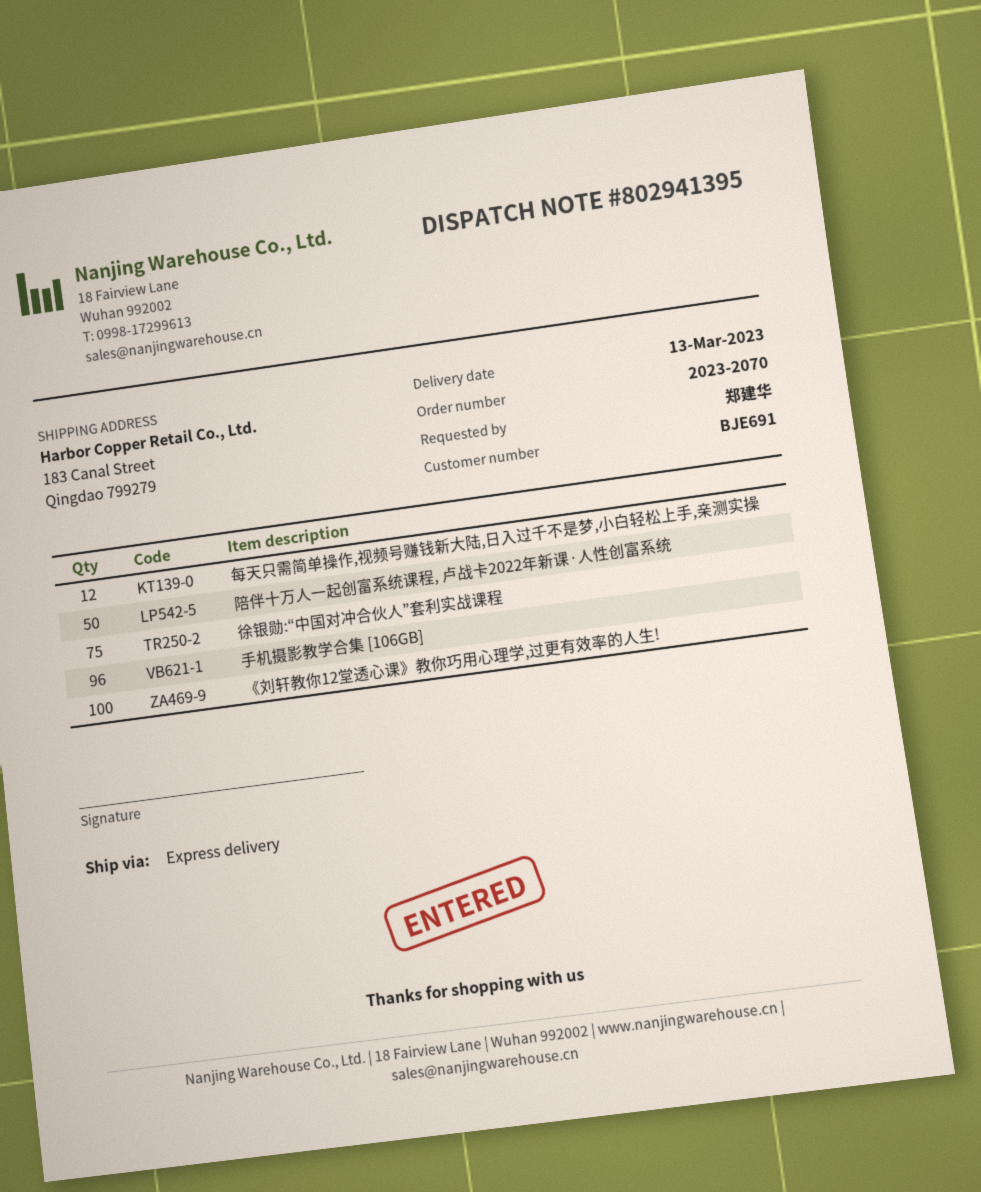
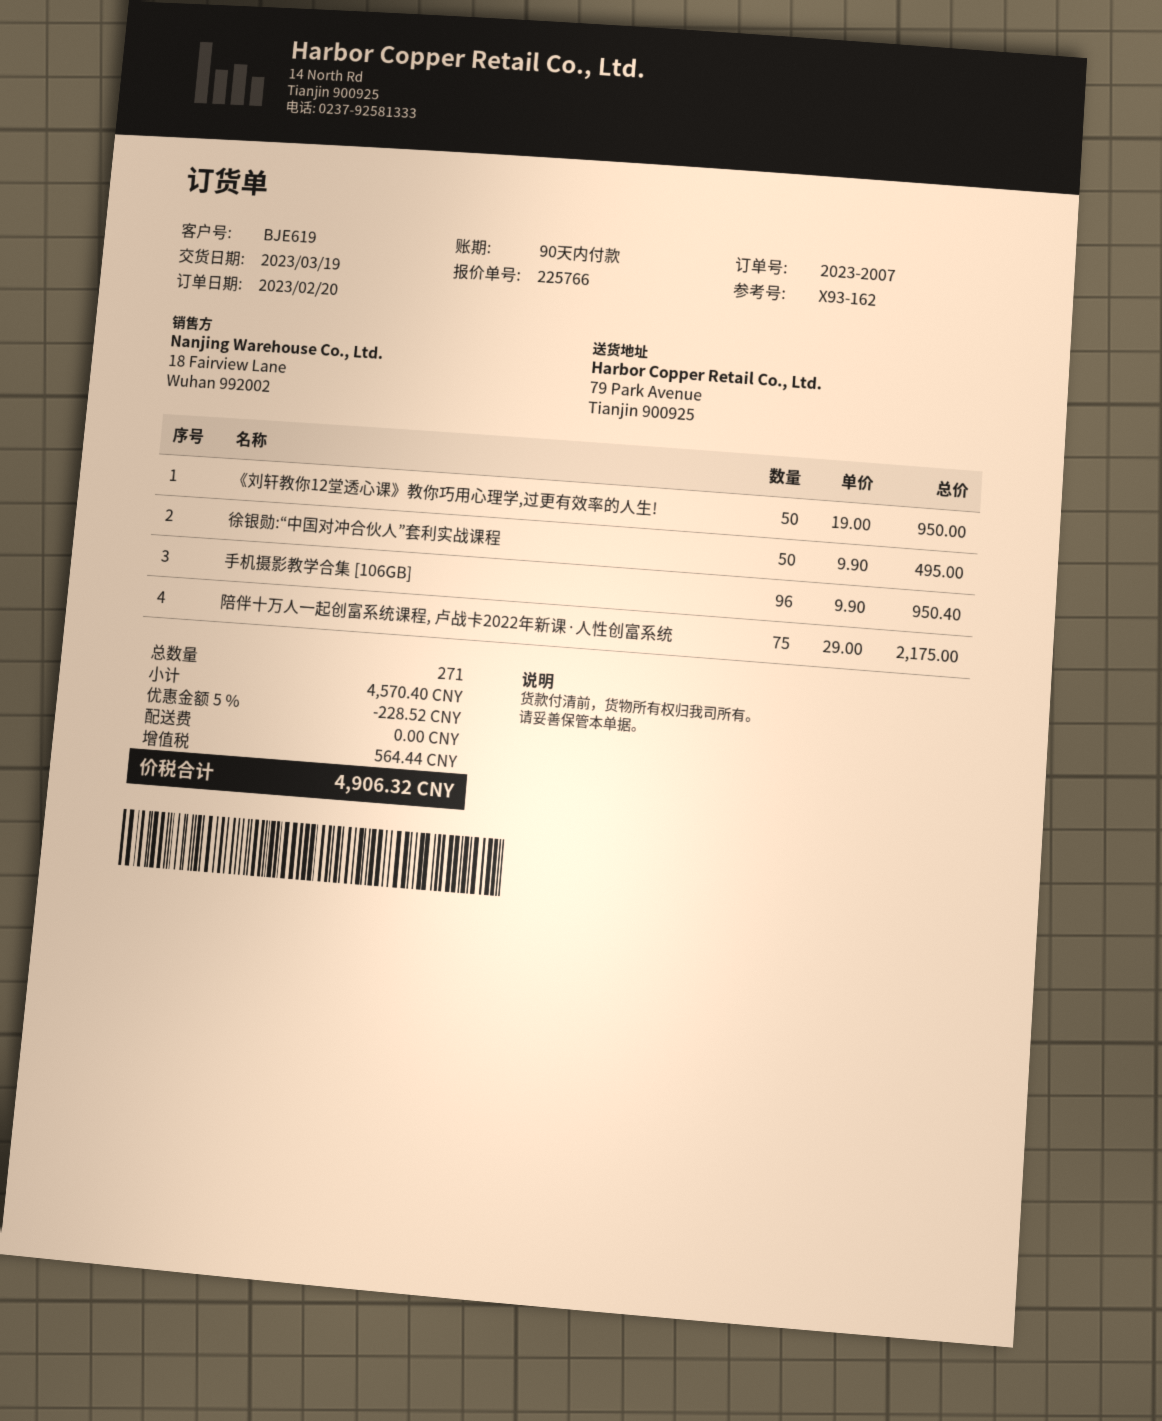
order number: 2023-2070 -> 2023-2007
delivery date: 2023-03-13 -> 2023-03-19
customer number: BJE691 -> BJE619
ship to: 183 Canal Street, Qingdao 799279 -> 79 Park Avenue, Tianjin 900925
每天只需简单操作,视频号赚钱新大陆,日入过千不是梦,小白轻松上手,亲测实操: 12 -> none
陪伴十万人一起创富系统课程, 卢战卡2022年新课·人性创富系统: 50 -> 75
徐银勋:“中国对冲合伙人”套利实战课程: 75 -> 50
《刘轩教你12堂透心课》教你巧用心理学,过更有效率的人生!: 100 -> 50

